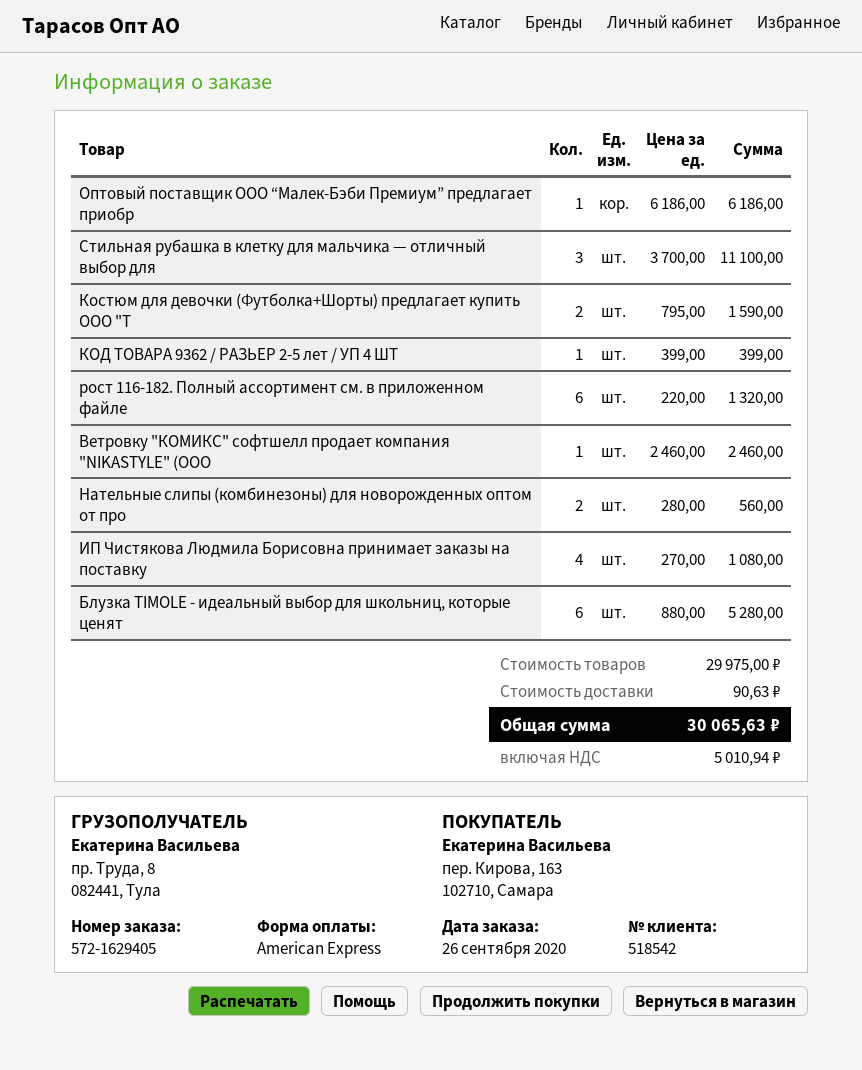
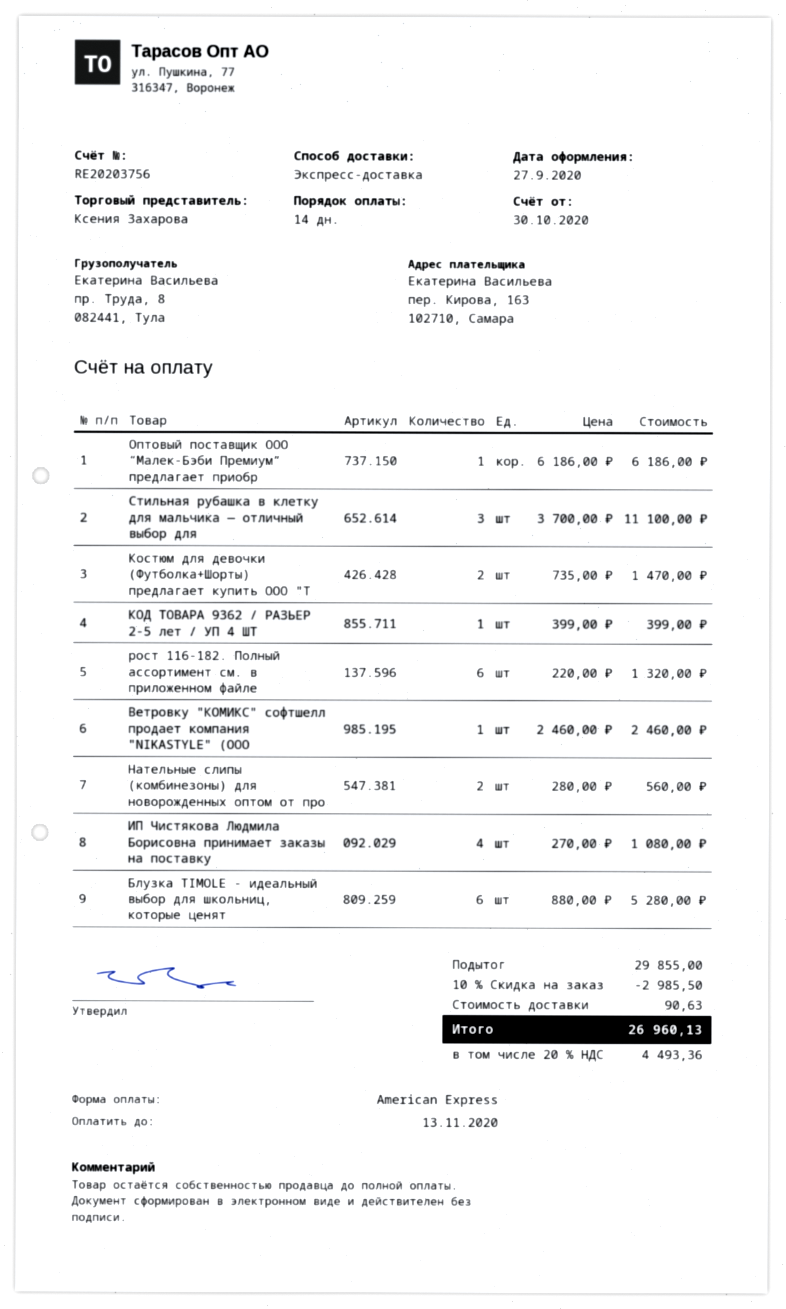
order date: 2020-09-26 -> 2020-09-27
Костюм для девочки (Футболка+Шорты) предлагает купить ООО "Т: 2 x 795.00 = 1590.00 -> 2 x 735.00 = 1470.00
subtotal: 29975.00 -> 29855.00
discount: none -> 10% = 2985.50
tax: 5010.94 -> 4493.36
total: 30065.63 -> 26960.13

